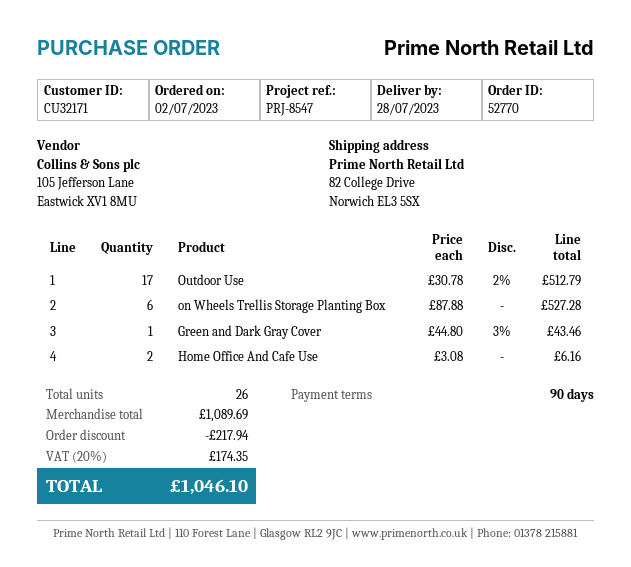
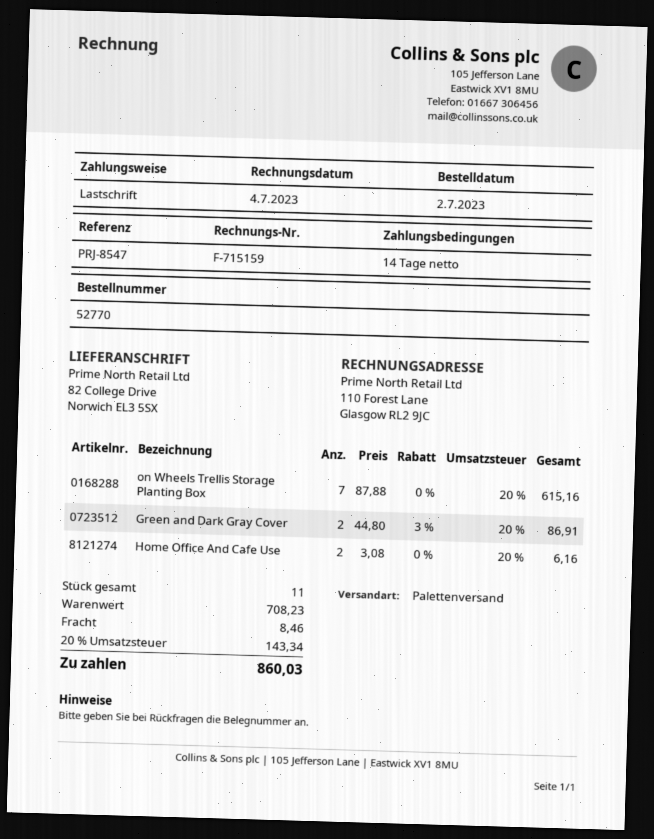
payment terms: 90 days -> 14 days
Outdoor Use: 17 x 30.78 - 2% = 512.79 -> none
on Wheels Trellis Storage Planting Box: 6 x 87.88 = 527.28 -> 7 x 87.88 = 615.16
Green and Dark Gray Cover: 1 x 44.80 - 3% = 43.46 -> 2 x 44.80 - 3% = 86.91
total quantity: 26 -> 11
subtotal: 1089.69 -> 708.23
discount: 217.94 -> none
shipping: none -> 8.46
tax: 20% = 174.35 -> 20% = 143.34
total: 1046.10 -> 860.03

